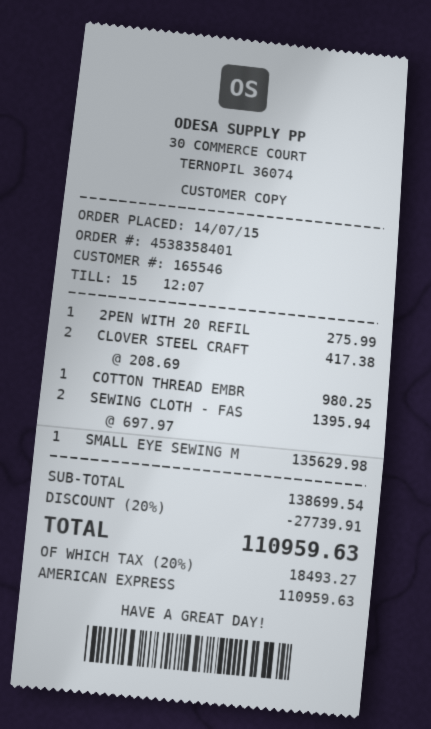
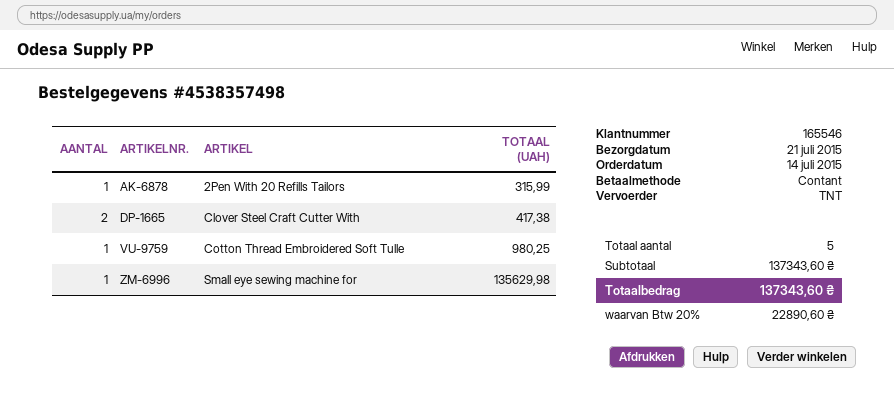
order number: 4538358401 -> 4538357498
payment method: American Express -> cash
2PEN WITH 20 REFIL: 1 for 275.99 -> 1 for 315.99
SEWING CLOTH - FAS: 2 for 1395.94 -> none
subtotal: 138699.54 -> 137343.60
discount: 20% = 27739.91 -> none
tax: 20% = 18493.27 -> 20% = 22890.60
total: 110959.63 -> 137343.60

